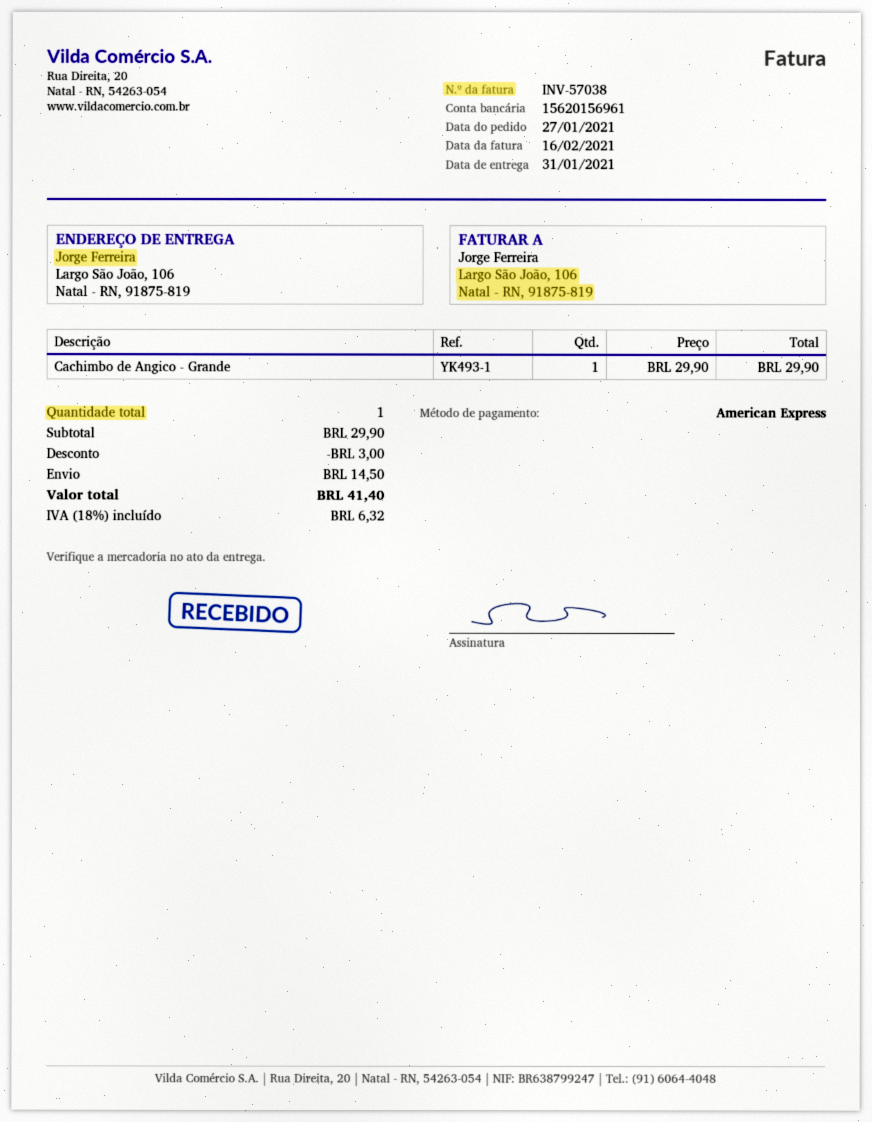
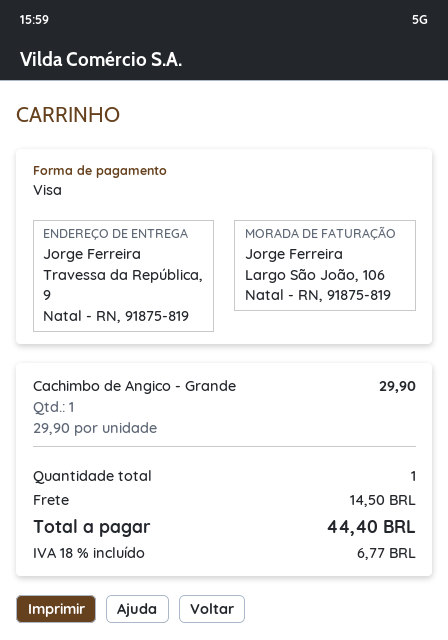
payment method: American Express -> Visa
ship to: Largo São João, 106, Natal - RN, 91875-819 -> Travessa da República, 9, Natal - RN, 91875-819
discount: 3.00 -> none
tax: 18% = 6.32 -> 18% = 6.77
total: 41.40 -> 44.40

